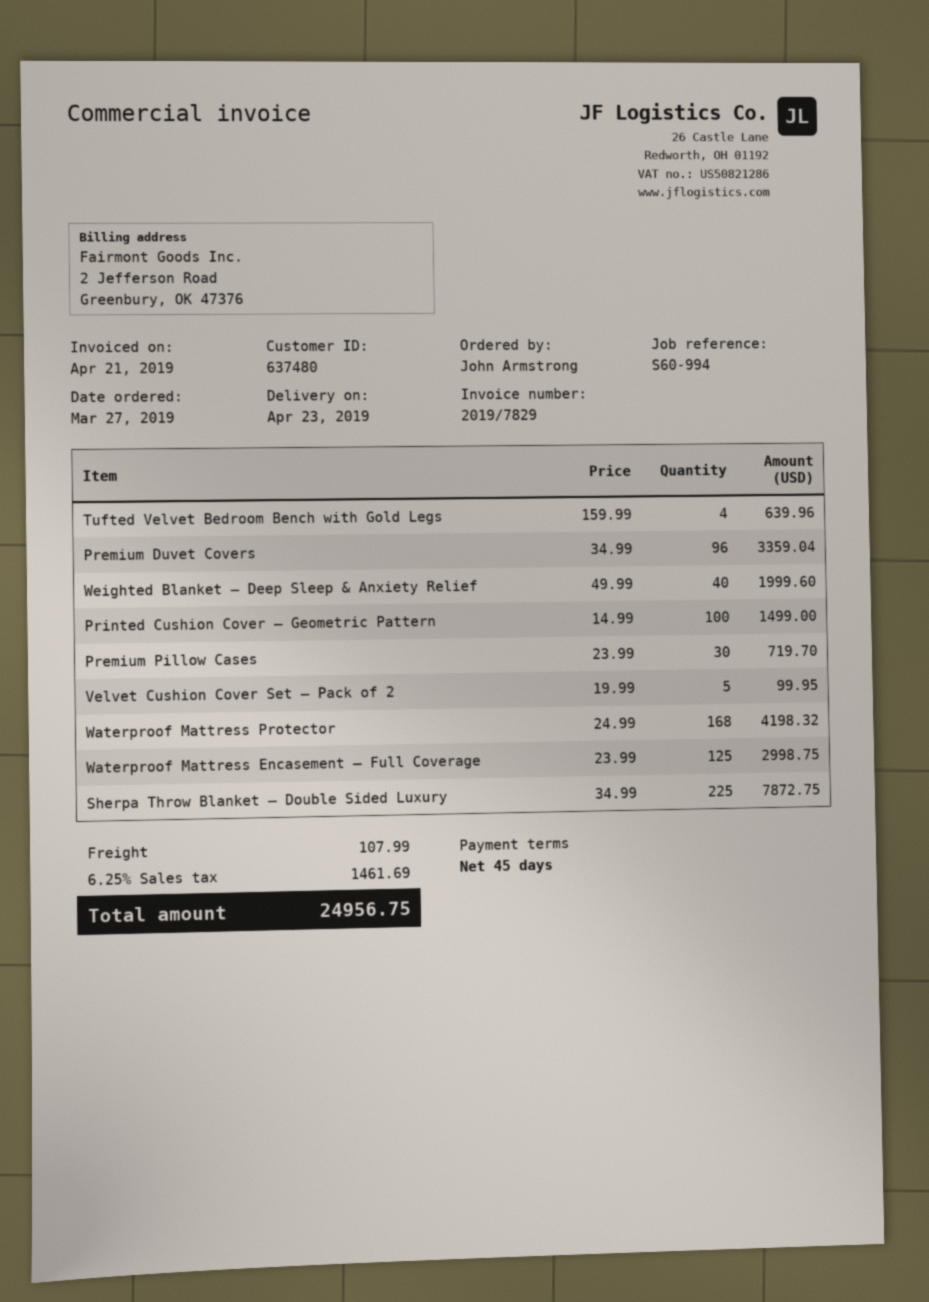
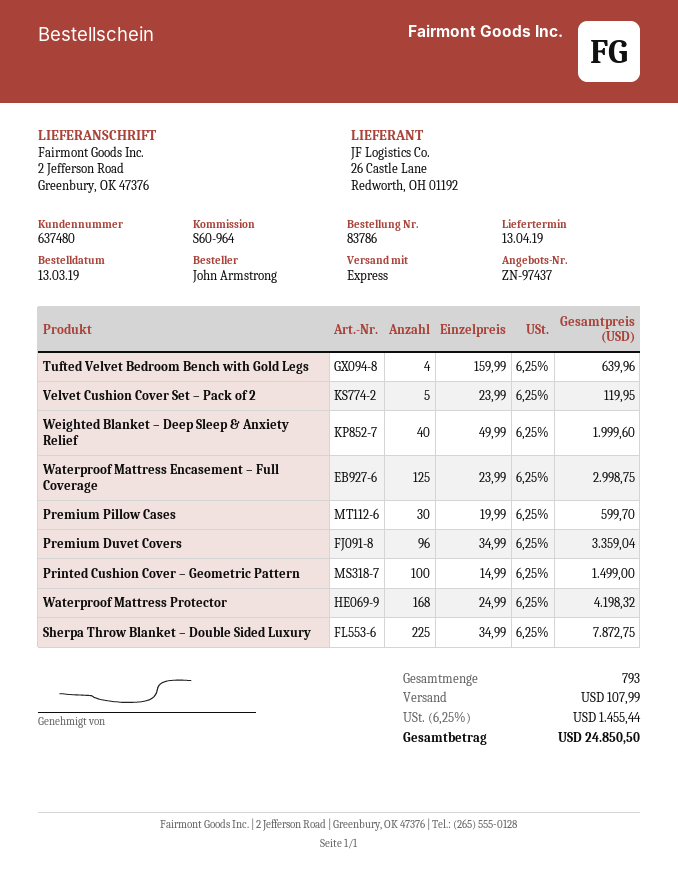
order date: 2019-03-27 -> 2019-03-13
delivery date: 2019-04-23 -> 2019-04-13
reference: S60-994 -> S60-964
Premium Pillow Cases: 30 x 23.99 = 719.70 -> 30 x 19.99 = 599.70
Velvet Cushion Cover Set – Pack of 2: 5 x 19.99 = 99.95 -> 5 x 23.99 = 119.95
tax: 6.25% = 1461.69 -> 6.25% = 1455.44
total: 24956.75 -> 24850.50

